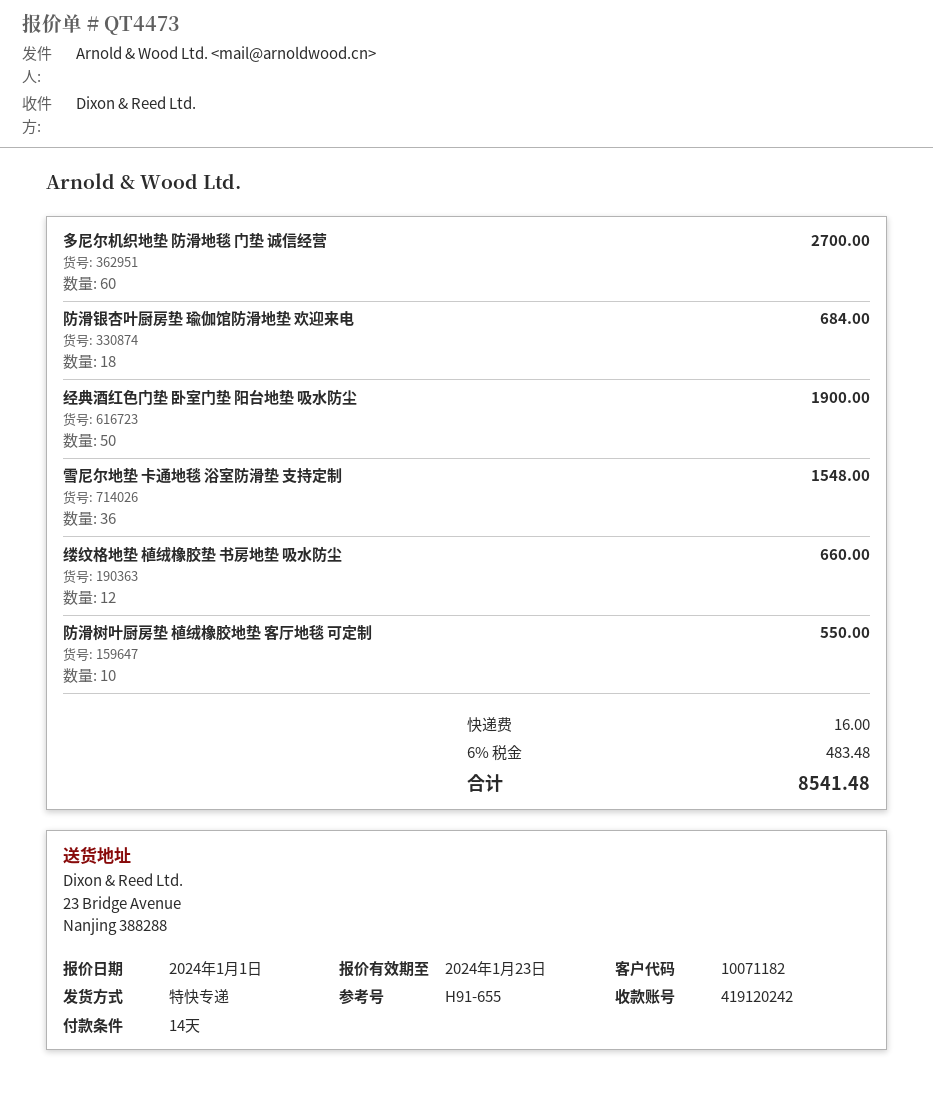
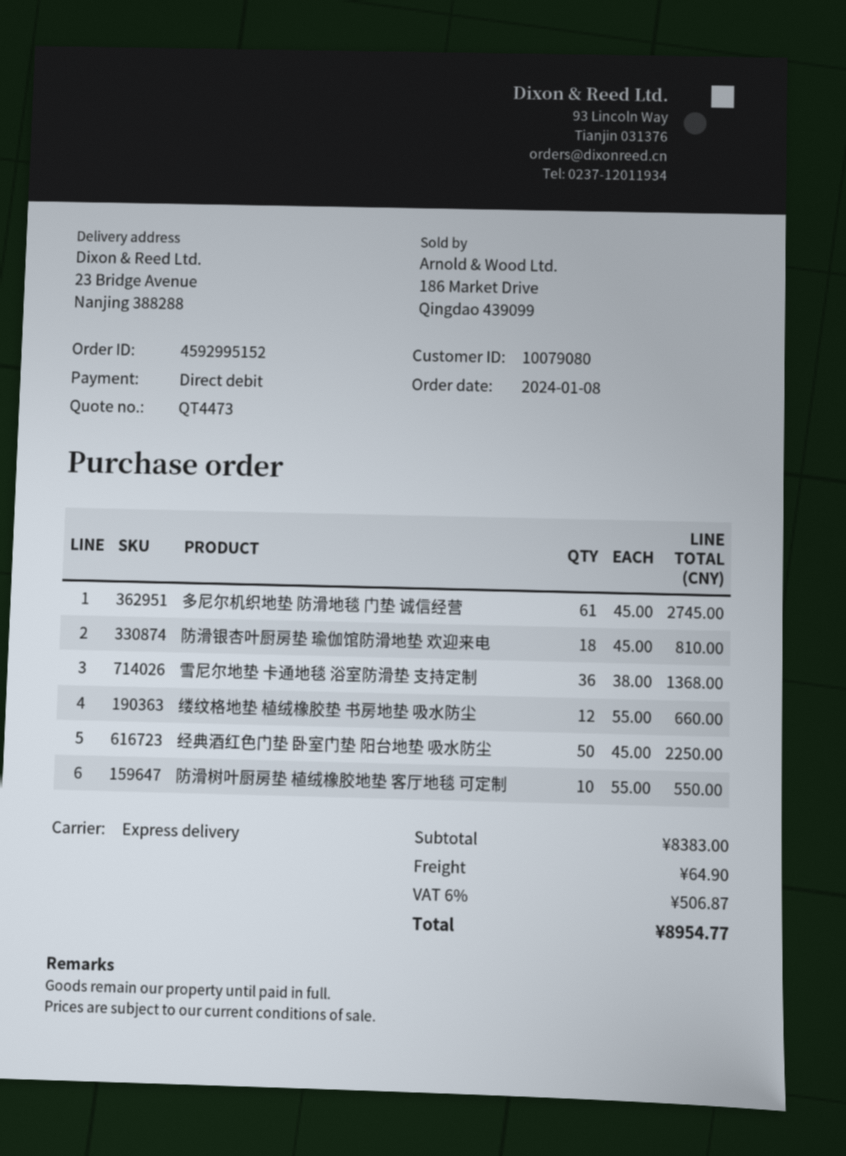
customer number: 10071182 -> 10079080
多尼尔机织地垫 防滑地毯 门垫 诚信经营: 60 for 2700.00 -> 61 for 2745.00
防滑银杏叶厨房垫 瑜伽馆防滑地垫 欢迎来电: 18 for 684.00 -> 18 for 810.00
经典酒红色门垫 卧室门垫 阳台地垫 吸水防尘: 50 for 1900.00 -> 50 for 2250.00
雪尼尔地垫 卡通地毯 浴室防滑垫 支持定制: 36 for 1548.00 -> 36 for 1368.00
shipping: 16.00 -> 64.90
tax: 6% = 483.48 -> 6% = 506.87
total: 8541.48 -> 8954.77

